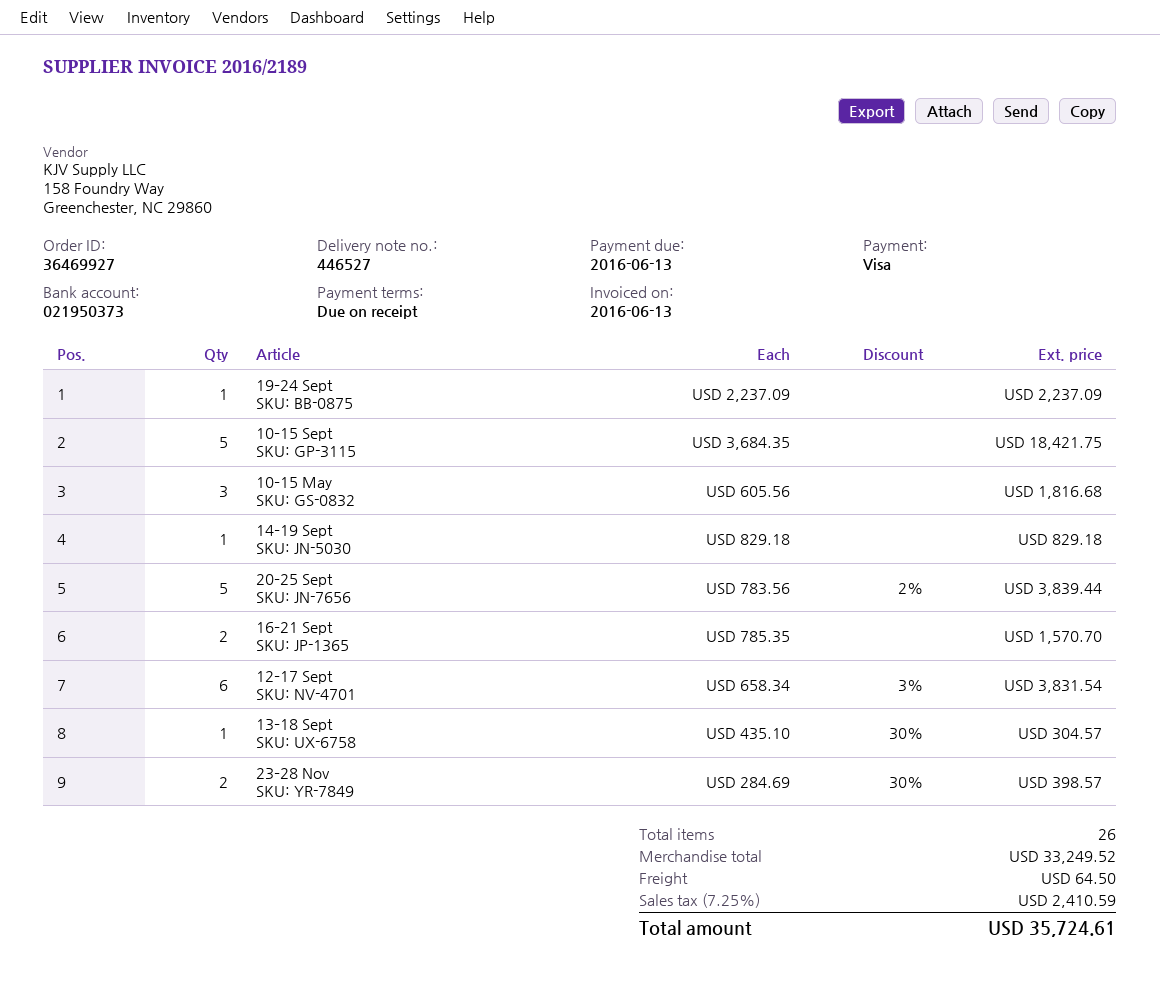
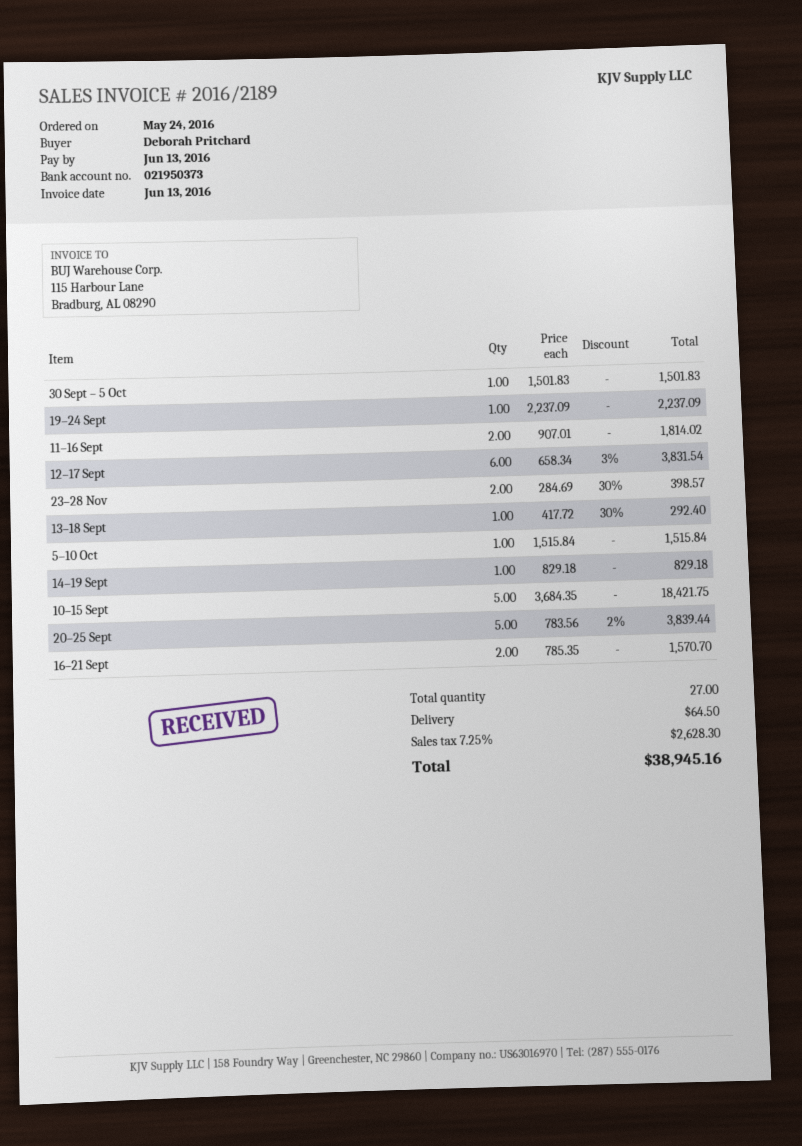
10–15 May: 3 x 605.56 = 1816.68 -> none
13–18 Sept: 1 x 435.10 - 30% = 304.57 -> 1 x 417.72 - 30% = 292.40
30 Sept – 5 Oct: none -> 1 x 1501.83 = 1501.83
11–16 Sept: none -> 2 x 907.01 = 1814.02
5–10 Oct: none -> 1 x 1515.84 = 1515.84
total quantity: 26 -> 27
tax: 7.25% = 2410.59 -> 7.25% = 2628.30
total: 35724.61 -> 38945.16

